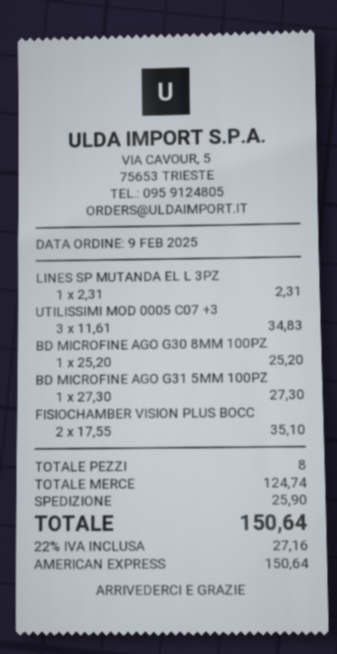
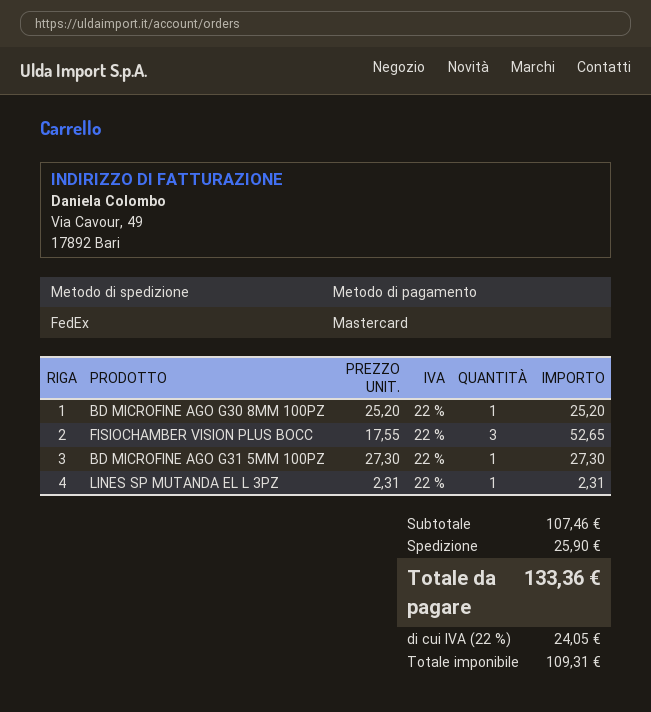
payment method: American Express -> Mastercard
UTILISSIMI MOD 0005 C07 +3: 3 x 11.61 = 34.83 -> none
FISIOCHAMBER VISION PLUS BOCC: 2 x 17.55 = 35.10 -> 3 x 17.55 = 52.65
subtotal: 124.74 -> 107.46
tax: 22% = 27.16 -> 22% = 24.05
total: 150.64 -> 133.36

